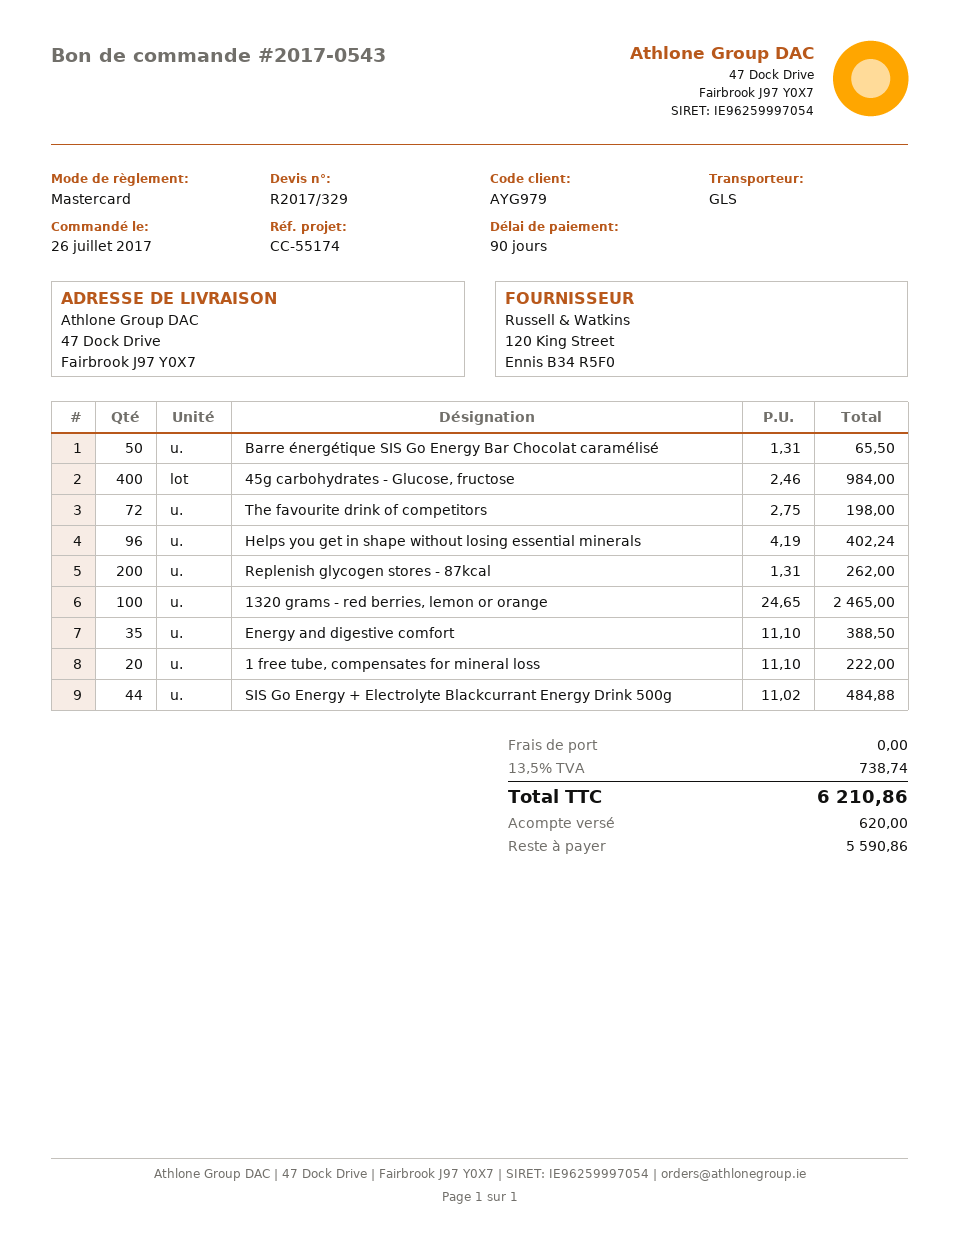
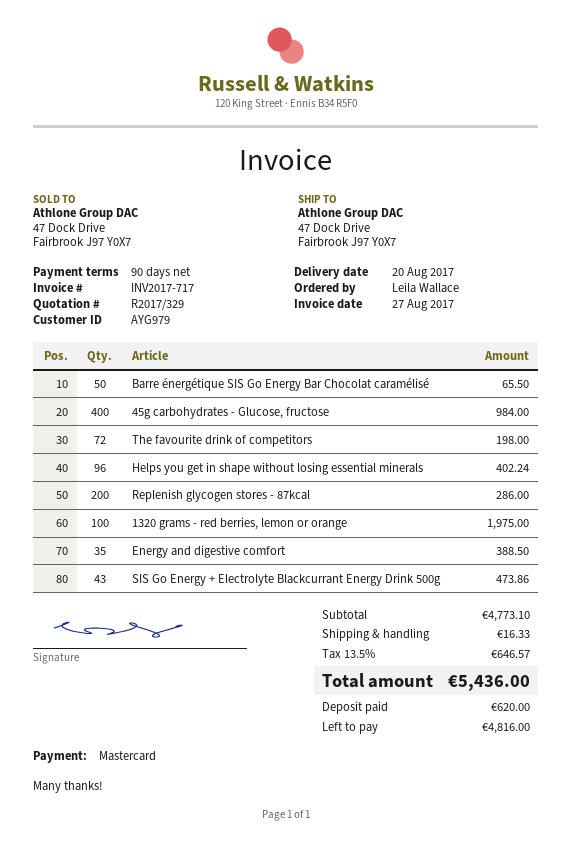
Replenish glycogen stores - 87kcal: 200 for 262.00 -> 200 for 286.00
1320 grams - red berries, lemon or orange: 100 for 2465.00 -> 100 for 1975.00
1 free tube, compensates for mineral loss: 20 for 222.00 -> none
SIS Go Energy + Electrolyte Blackcurrant Energy Drink 500g: 44 for 484.88 -> 43 for 473.86
shipping: 0.00 -> 16.33
tax: 13.5% = 738.74 -> 13.5% = 646.57
total: 6210.86 -> 5436.00
balance: 5590.86 -> 4816.00

